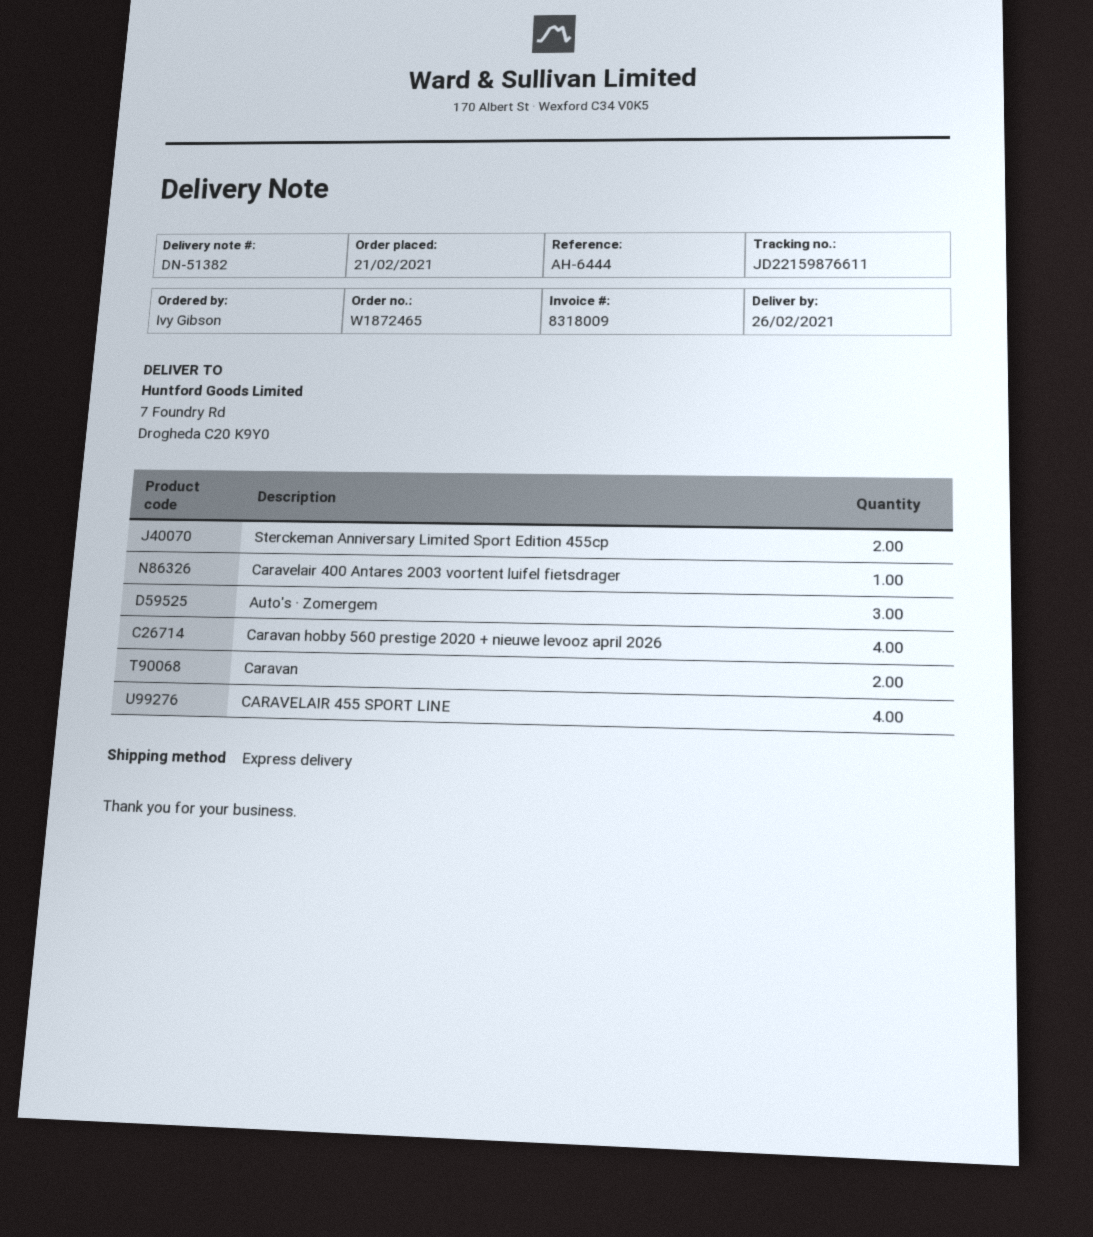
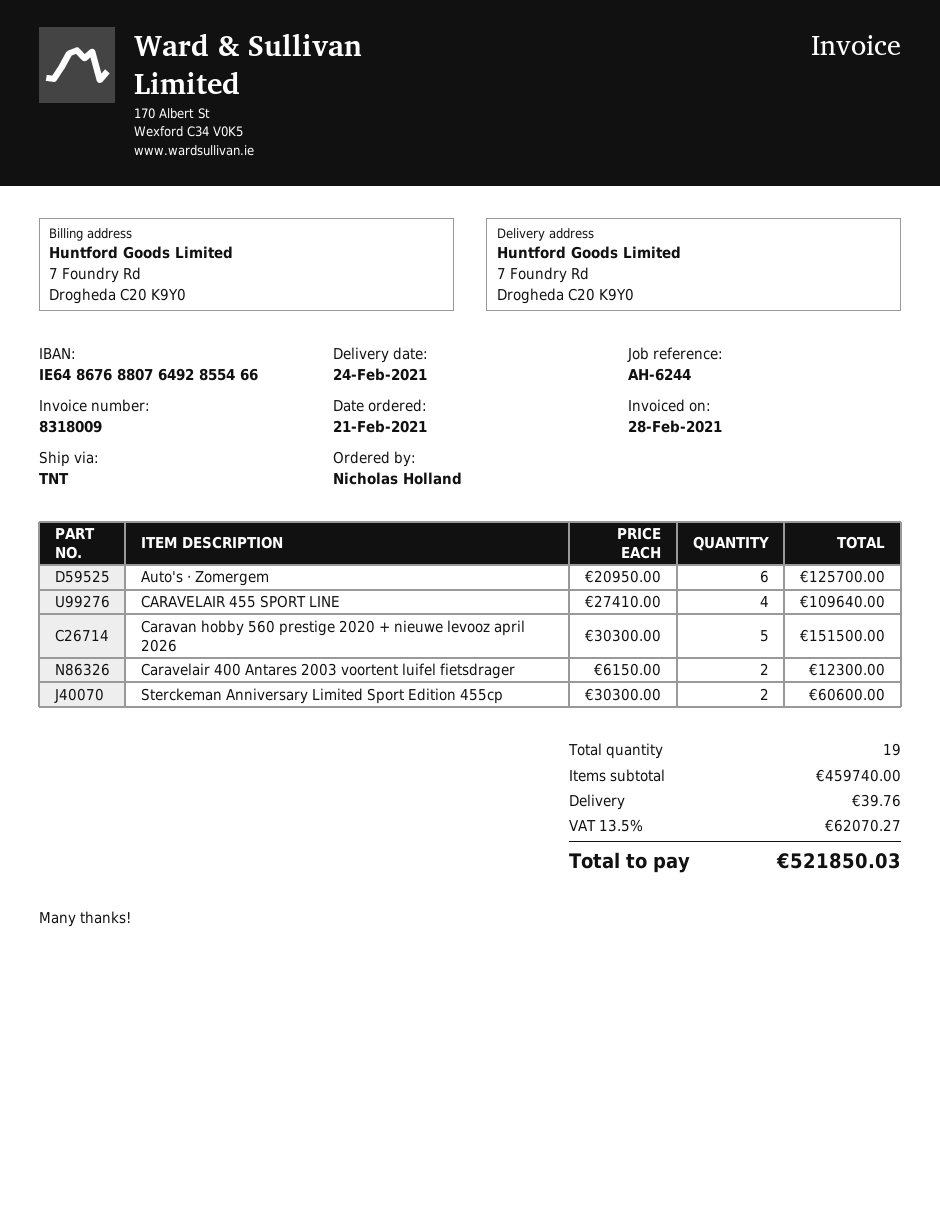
delivery date: 2021-02-26 -> 2021-02-24
reference: AH-6444 -> AH-6244
ordered by: Ivy Gibson -> Nicholas Holland
shipping method: express -> TNT
Caravelair 400 Antares 2003 voortent luifel fietsdrager: 1 -> 2
Auto's · Zomergem: 3 -> 6
Caravan hobby 560 prestige 2020 + nieuwe levooz april 2026: 4 -> 5
Caravan: 2 -> none

